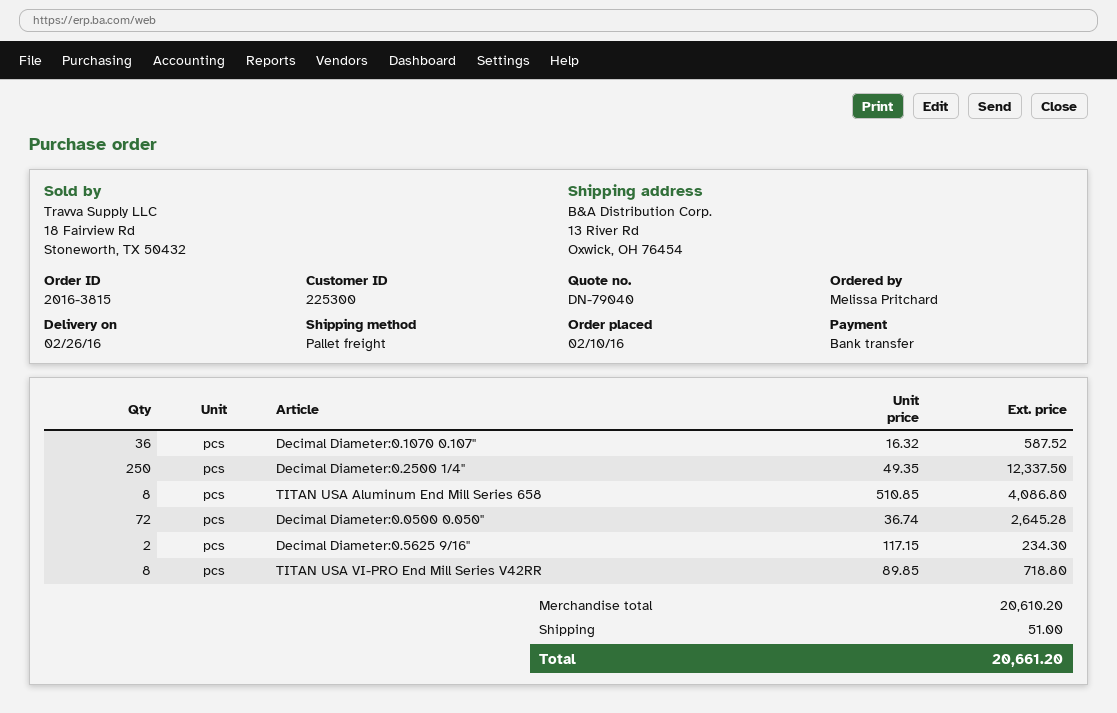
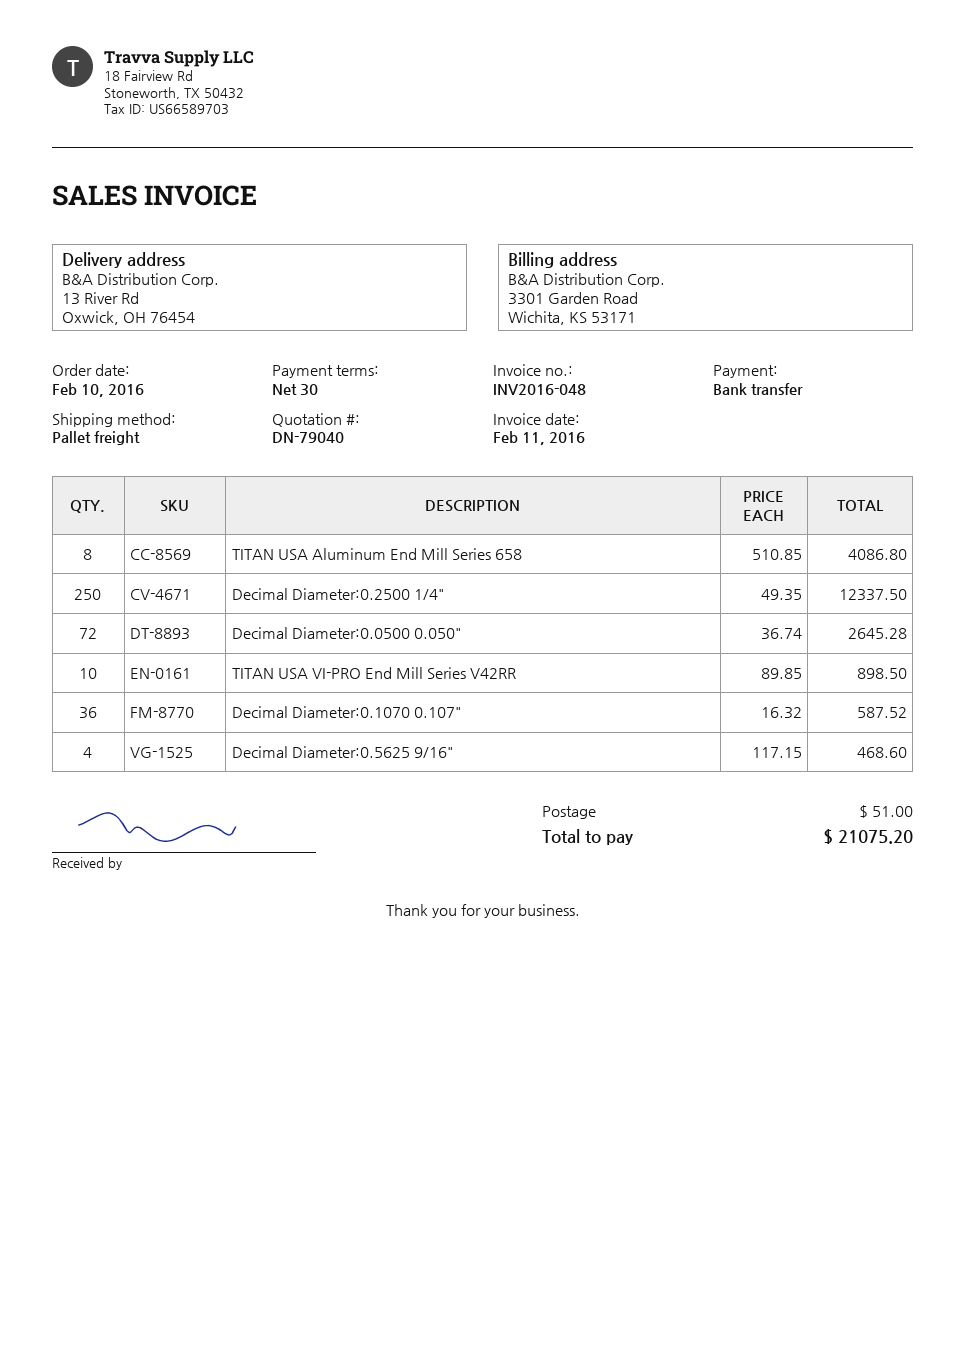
Decimal Diameter:0.5625 9/16": 2 x 117.15 = 234.30 -> 4 x 117.15 = 468.60
TITAN USA VI-PRO End Mill Series V42RR: 8 x 89.85 = 718.80 -> 10 x 89.85 = 898.50
total: 20661.20 -> 21075.20

